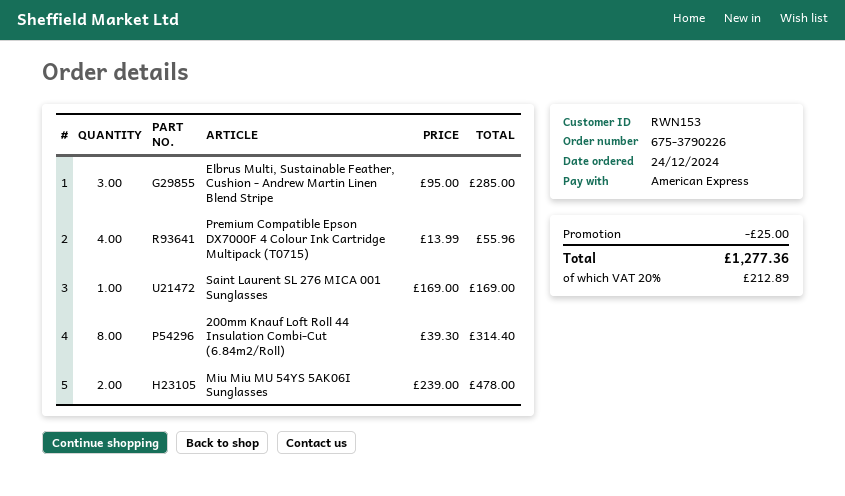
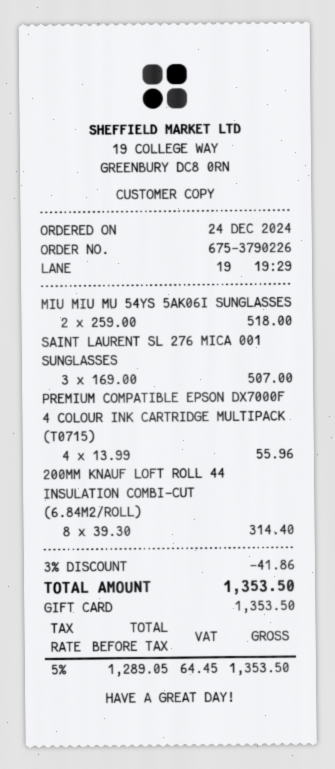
payment method: American Express -> gift card
Elbrus Multi, Sustainable Feather, Cushion - Andrew Martin Linen Blend Stripe: 3 x 95.00 = 285.00 -> none
Saint Laurent SL 276 MICA 001 Sunglasses: 1 x 169.00 = 169.00 -> 3 x 169.00 = 507.00
Miu Miu MU 54YS 5AK06I Sunglasses: 2 x 239.00 = 478.00 -> 2 x 259.00 = 518.00
discount: 25.00 -> 41.86
tax: 20% = 212.89 -> 5% = 64.45
total: 1277.36 -> 1353.50

